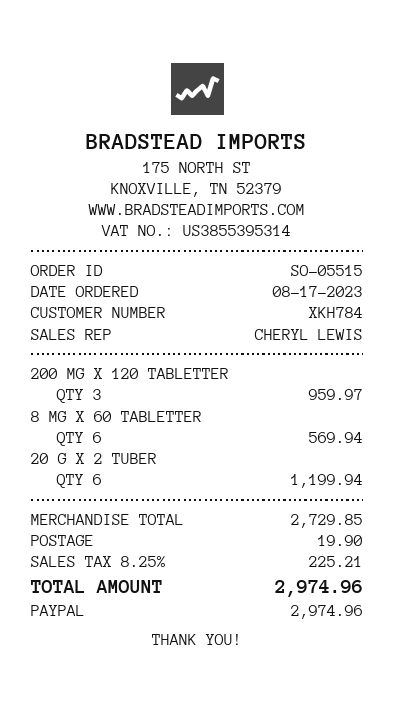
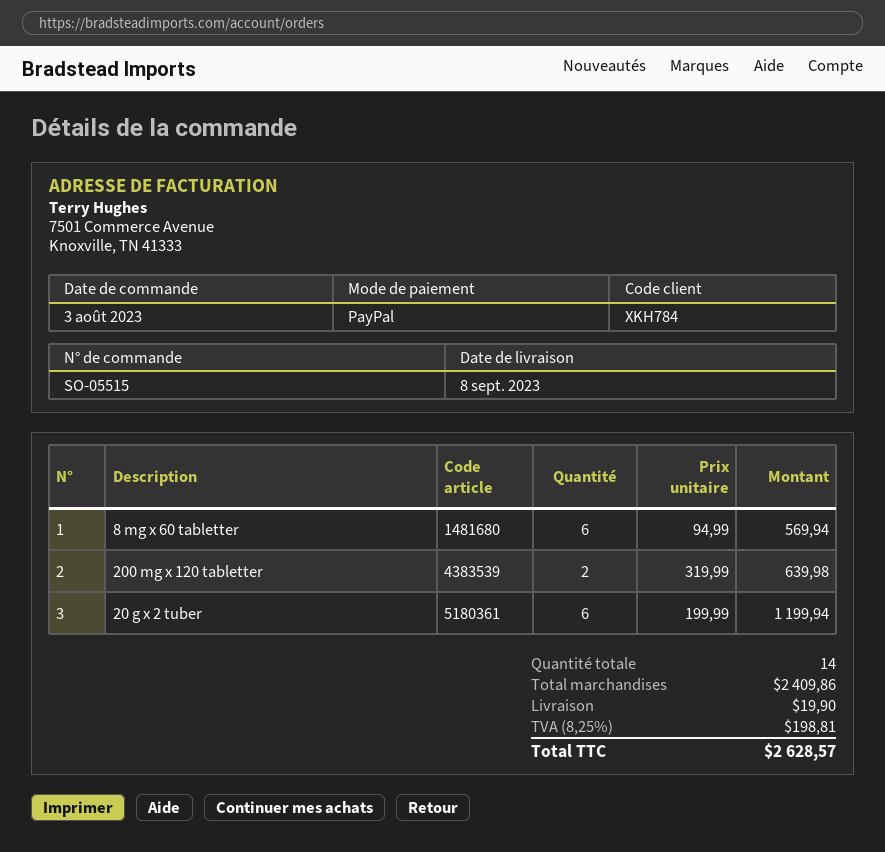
order date: 2023-08-17 -> 2023-08-03
200 MG X 120 TABLETTER: 3 for 959.97 -> 2 for 639.98
subtotal: 2729.85 -> 2409.86
tax: 8.25% = 225.21 -> 8.25% = 198.81
total: 2974.96 -> 2628.57

